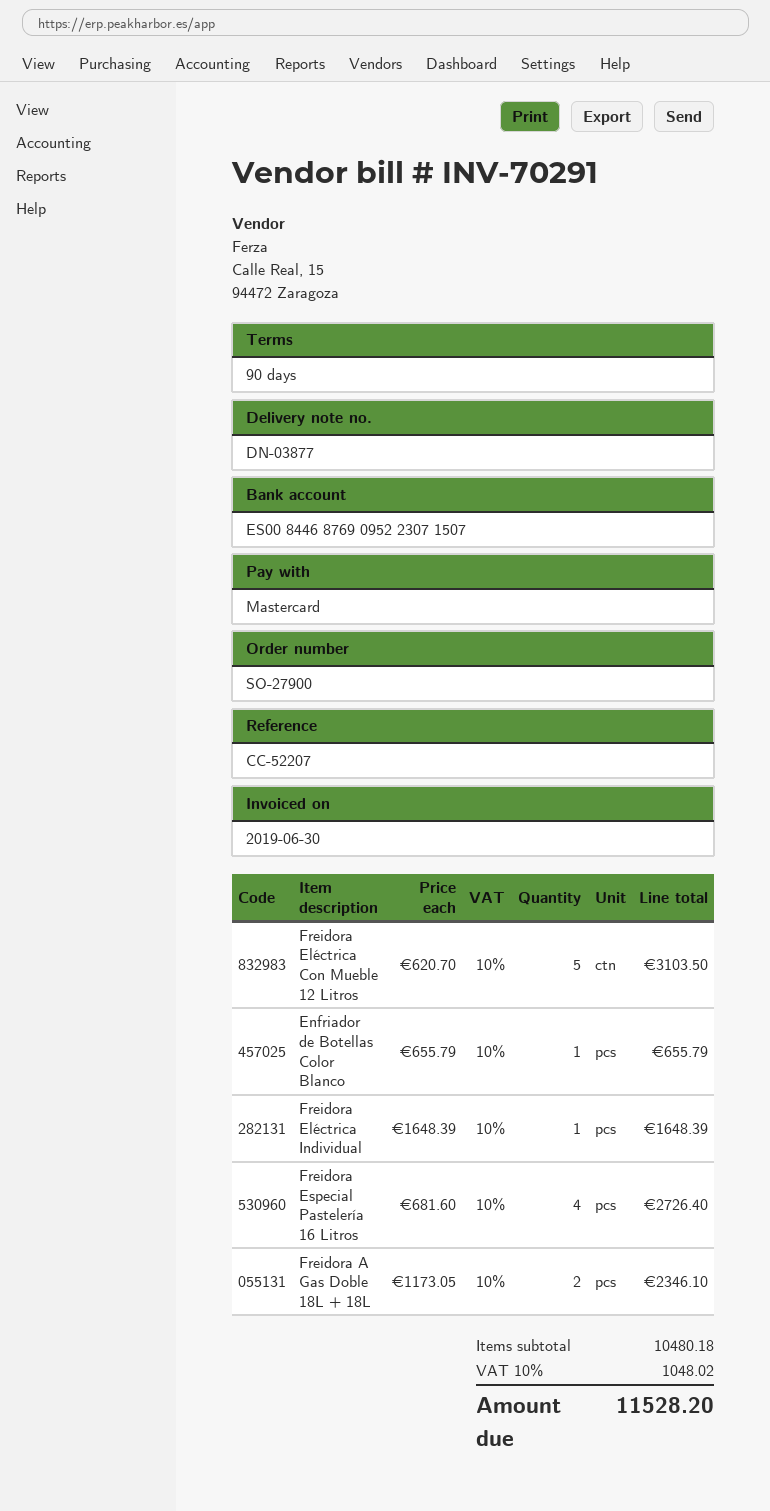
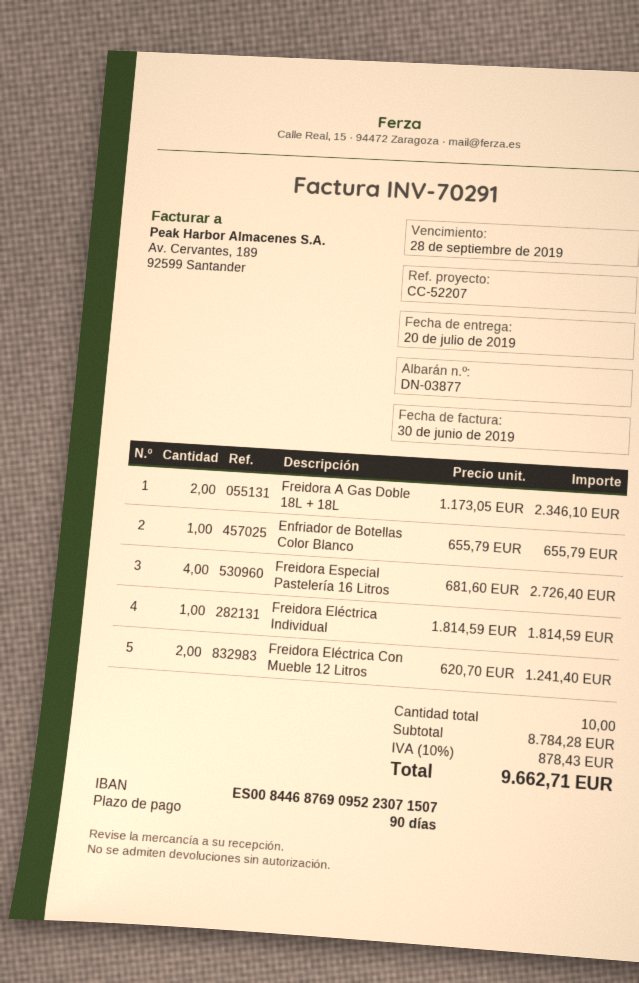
Freidora Eléctrica Con Mueble 12 Litros: 5 x 620.70 = 3103.50 -> 2 x 620.70 = 1241.40
Freidora Eléctrica Individual: 1 x 1648.39 = 1648.39 -> 1 x 1814.59 = 1814.59
subtotal: 10480.18 -> 8784.28
tax: 10% = 1048.02 -> 10% = 878.43
total: 11528.20 -> 9662.71

